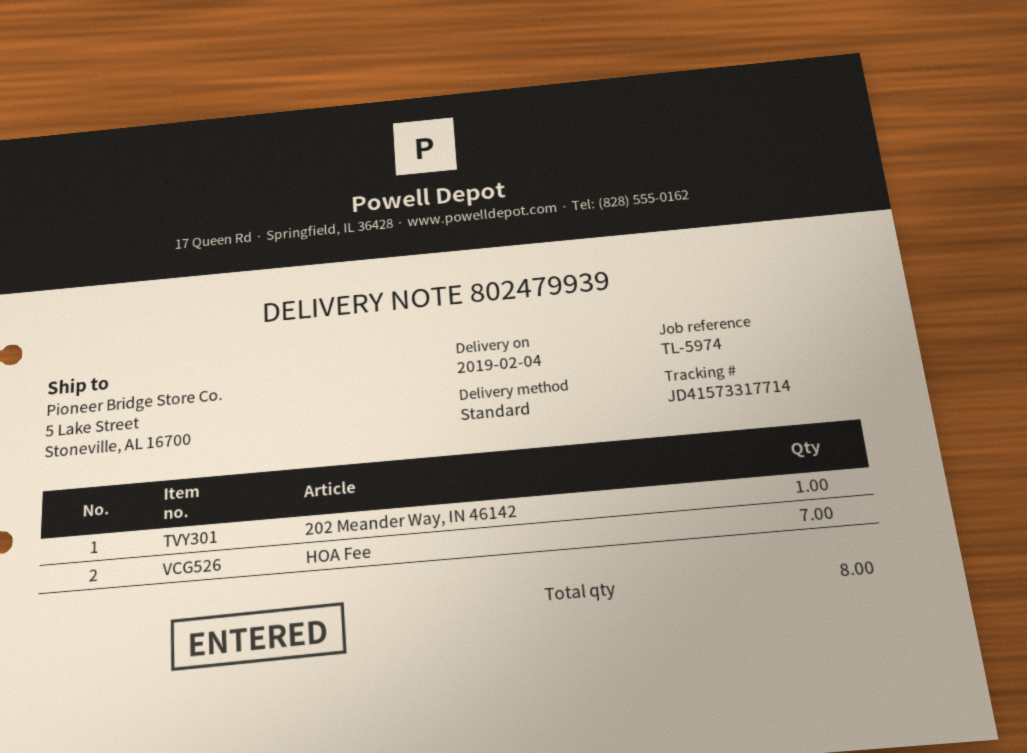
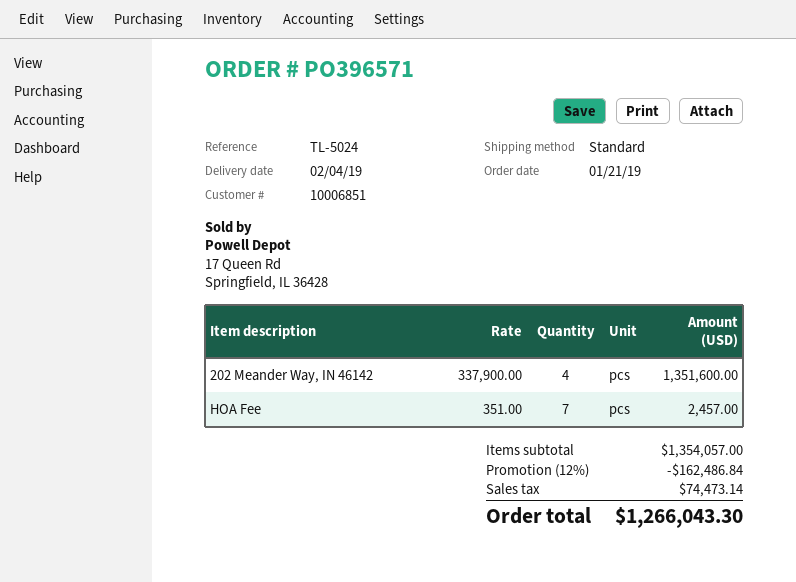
reference: TL-5974 -> TL-5024
202 Meander Way, IN 46142: 1 -> 4

